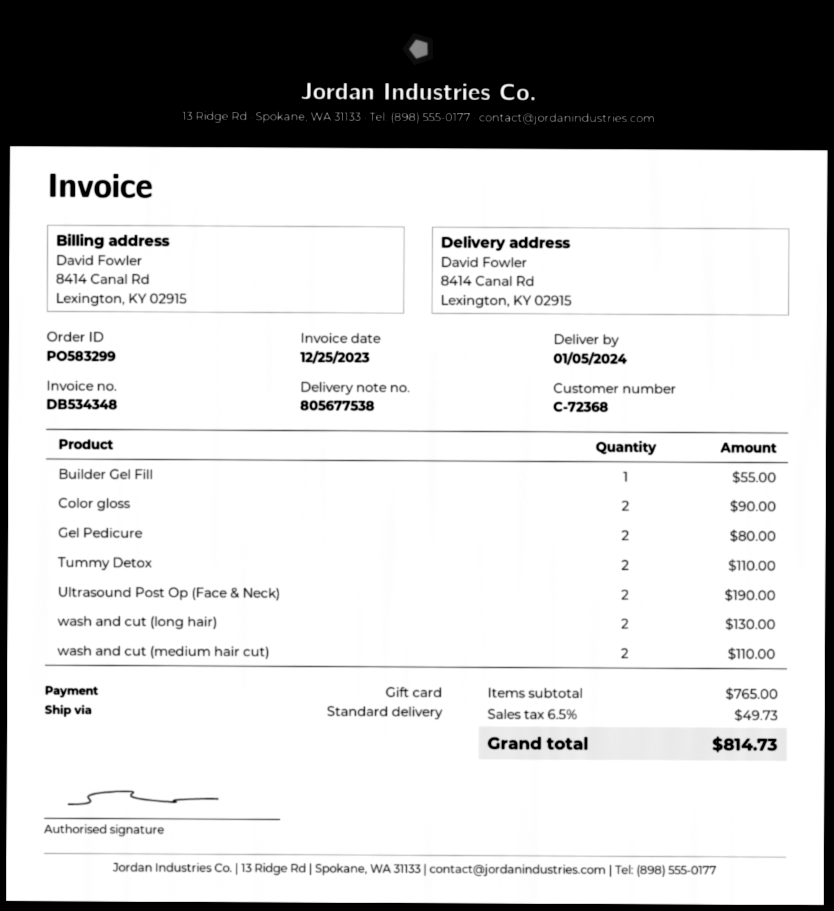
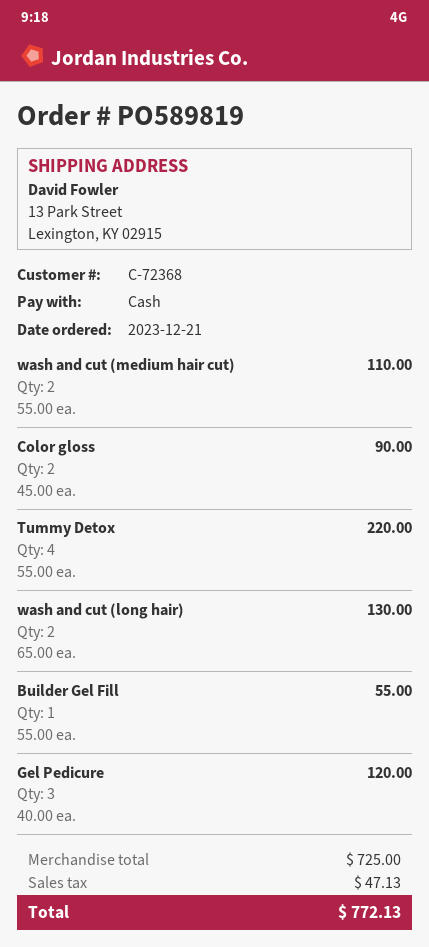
order number: PO583299 -> PO589819
payment method: gift card -> cash
ship to: 8414 Canal Rd, Lexington, KY 02915 -> 13 Park Street, Lexington, KY 02915
Gel Pedicure: 2 for 80.00 -> 3 for 120.00
Tummy Detox: 2 for 110.00 -> 4 for 220.00
Ultrasound Post Op (Face & Neck): 2 for 190.00 -> none
subtotal: 765.00 -> 725.00
tax: 49.73 -> 47.13
total: 814.73 -> 772.13

